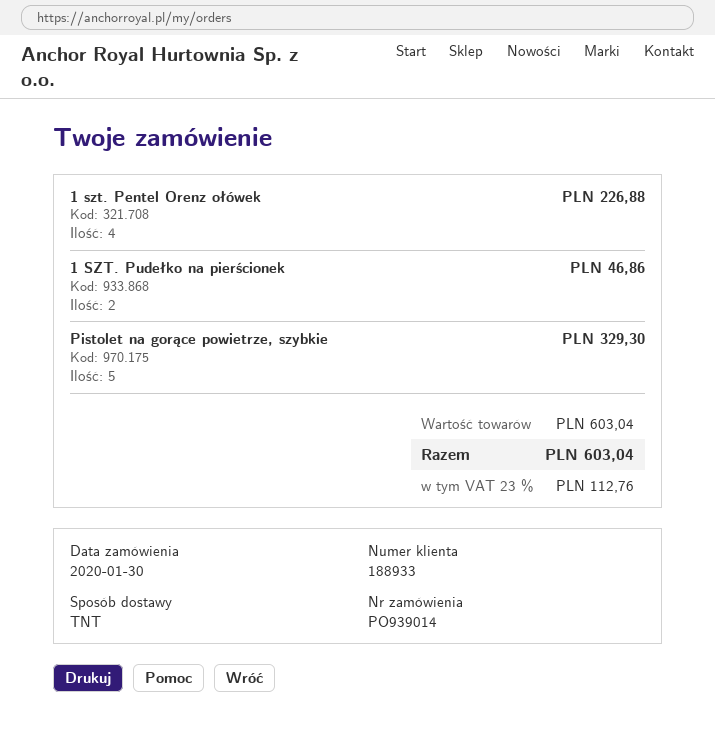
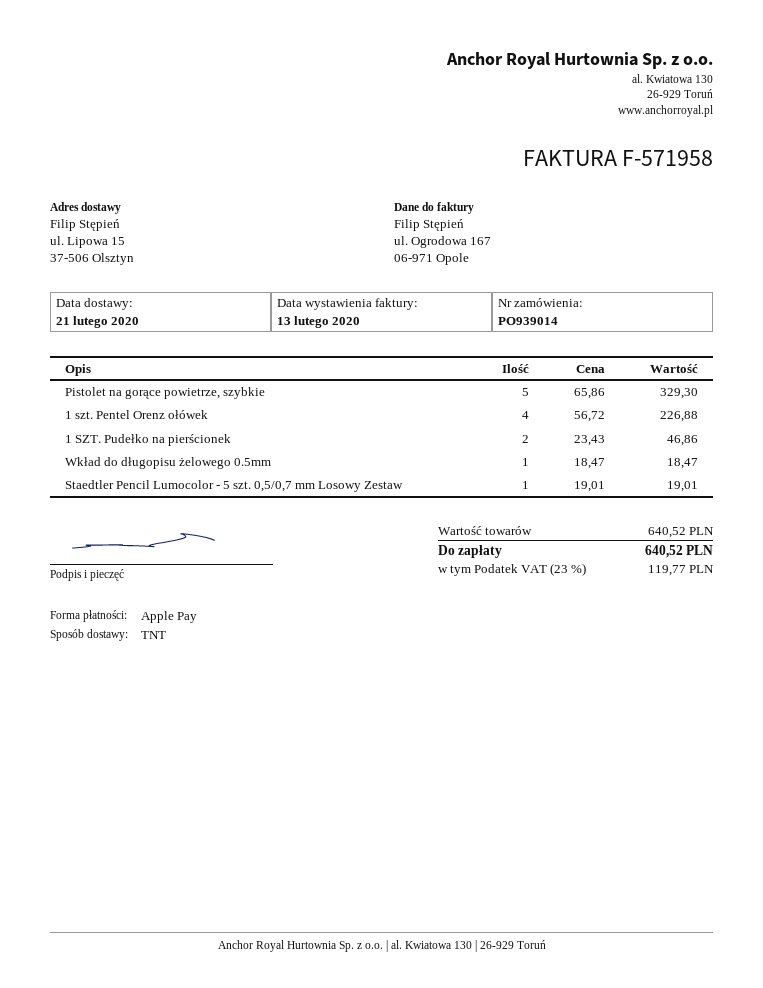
Wkład do długopisu żelowego 0.5mm: none -> 1 for 18.47
Staedtler Pencil Lumocolor - 5 szt. 0,5/0,7 mm Losowy Zestaw: none -> 1 for 19.01
subtotal: 603.04 -> 640.52
tax: 23% = 112.76 -> 23% = 119.77
total: 603.04 -> 640.52

